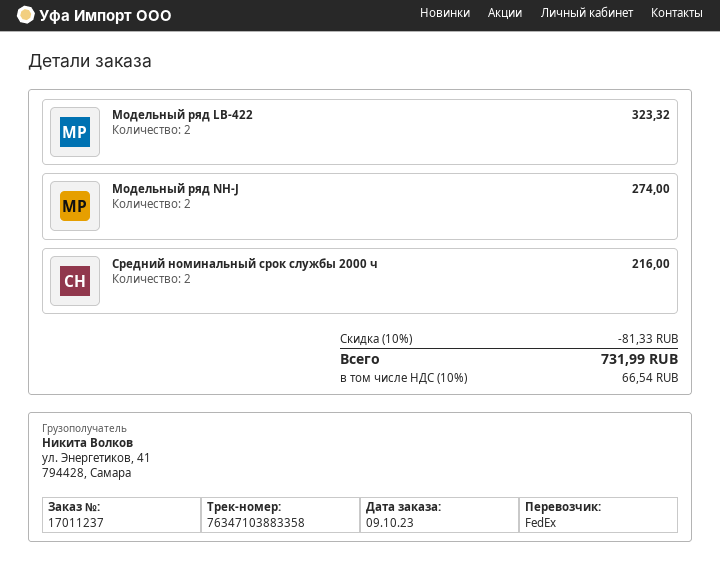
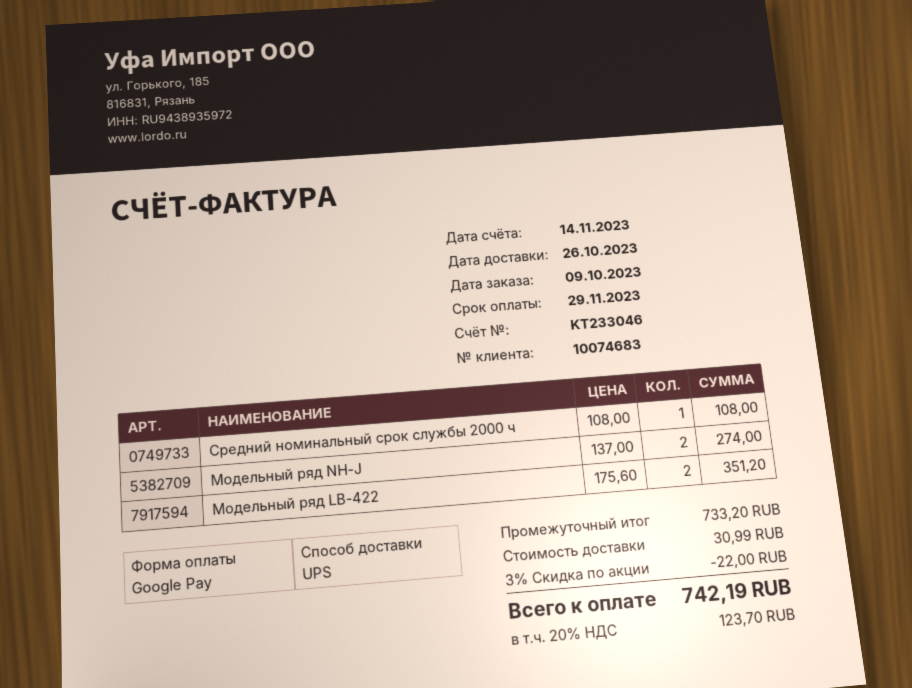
shipping method: FedEx -> UPS
Модельный ряд LB-422: 2 for 323.32 -> 2 for 351.20
Средний номинальный срок службы 2000 ч: 2 for 216.00 -> 1 for 108.00
discount: 10% = 81.33 -> 3% = 22.00
shipping: none -> 30.99
tax: 10% = 66.54 -> 20% = 123.70
total: 731.99 -> 742.19

